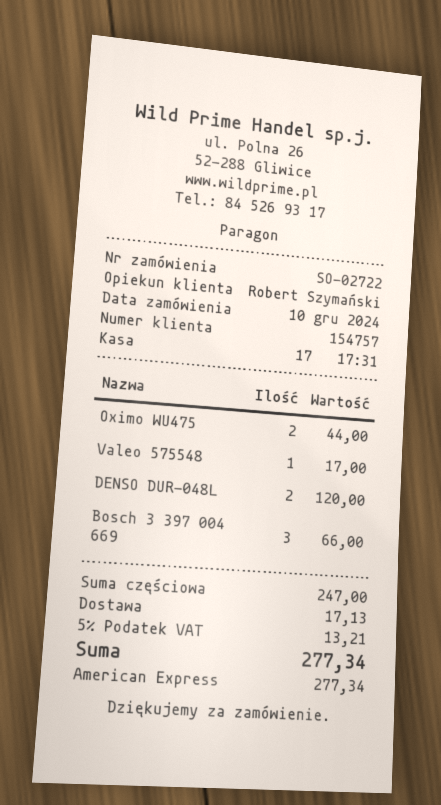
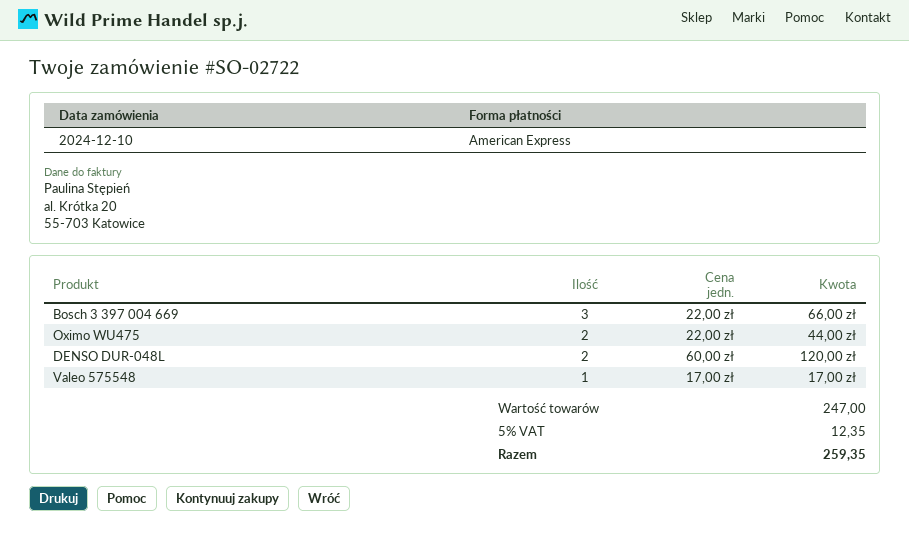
shipping: 17.13 -> none
tax: 5% = 13.21 -> 5% = 12.35
total: 277.34 -> 259.35

